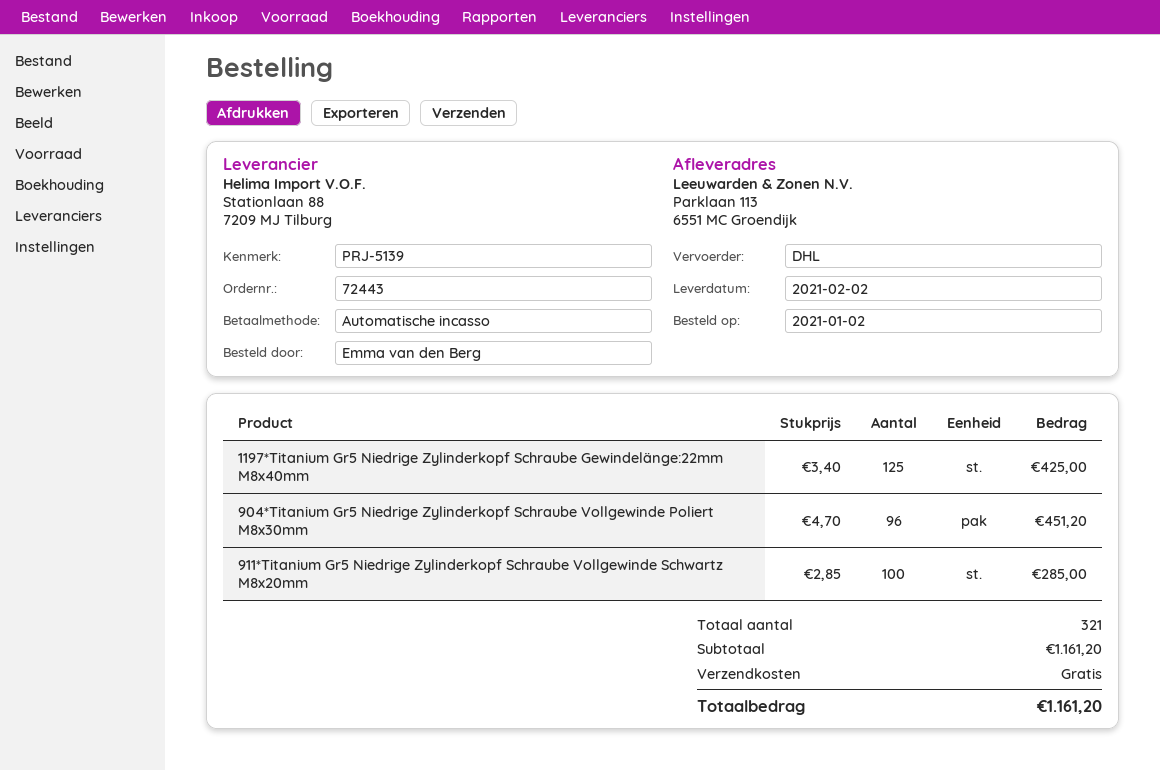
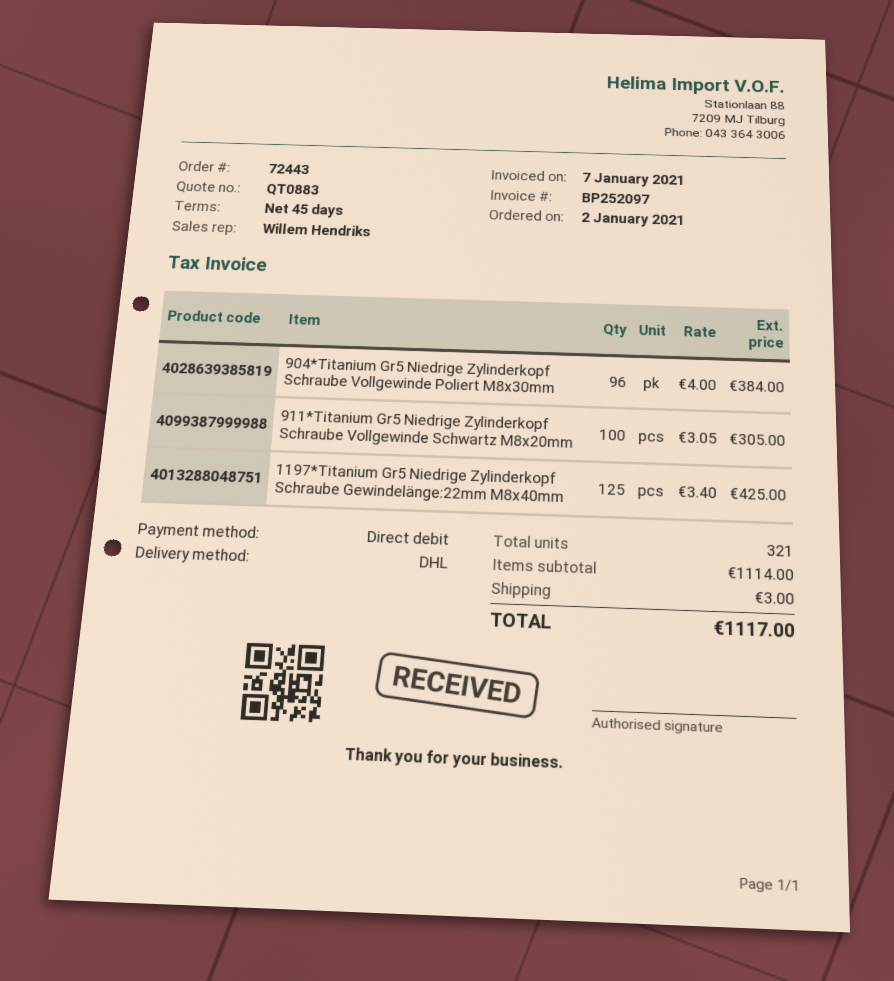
904*Titanium Gr5 Niedrige Zylinderkopf Schraube Vollgewinde Poliert M8x30mm: 96 x 4.70 = 451.20 -> 96 x 4.00 = 384.00
911*Titanium Gr5 Niedrige Zylinderkopf Schraube Vollgewinde Schwartz M8x20mm: 100 x 2.85 = 285.00 -> 100 x 3.05 = 305.00
subtotal: 1161.20 -> 1114.00
shipping: 0.00 -> 3.00
total: 1161.20 -> 1117.00

